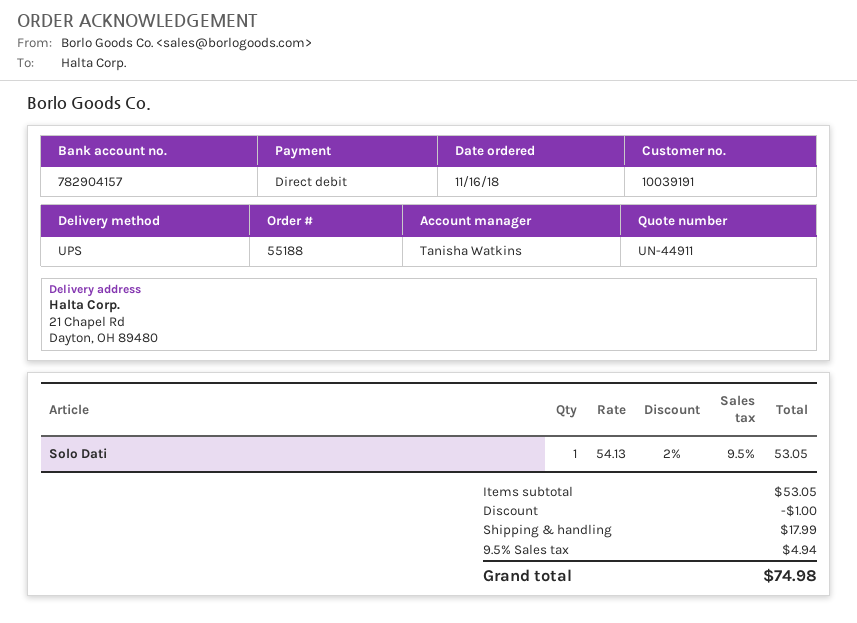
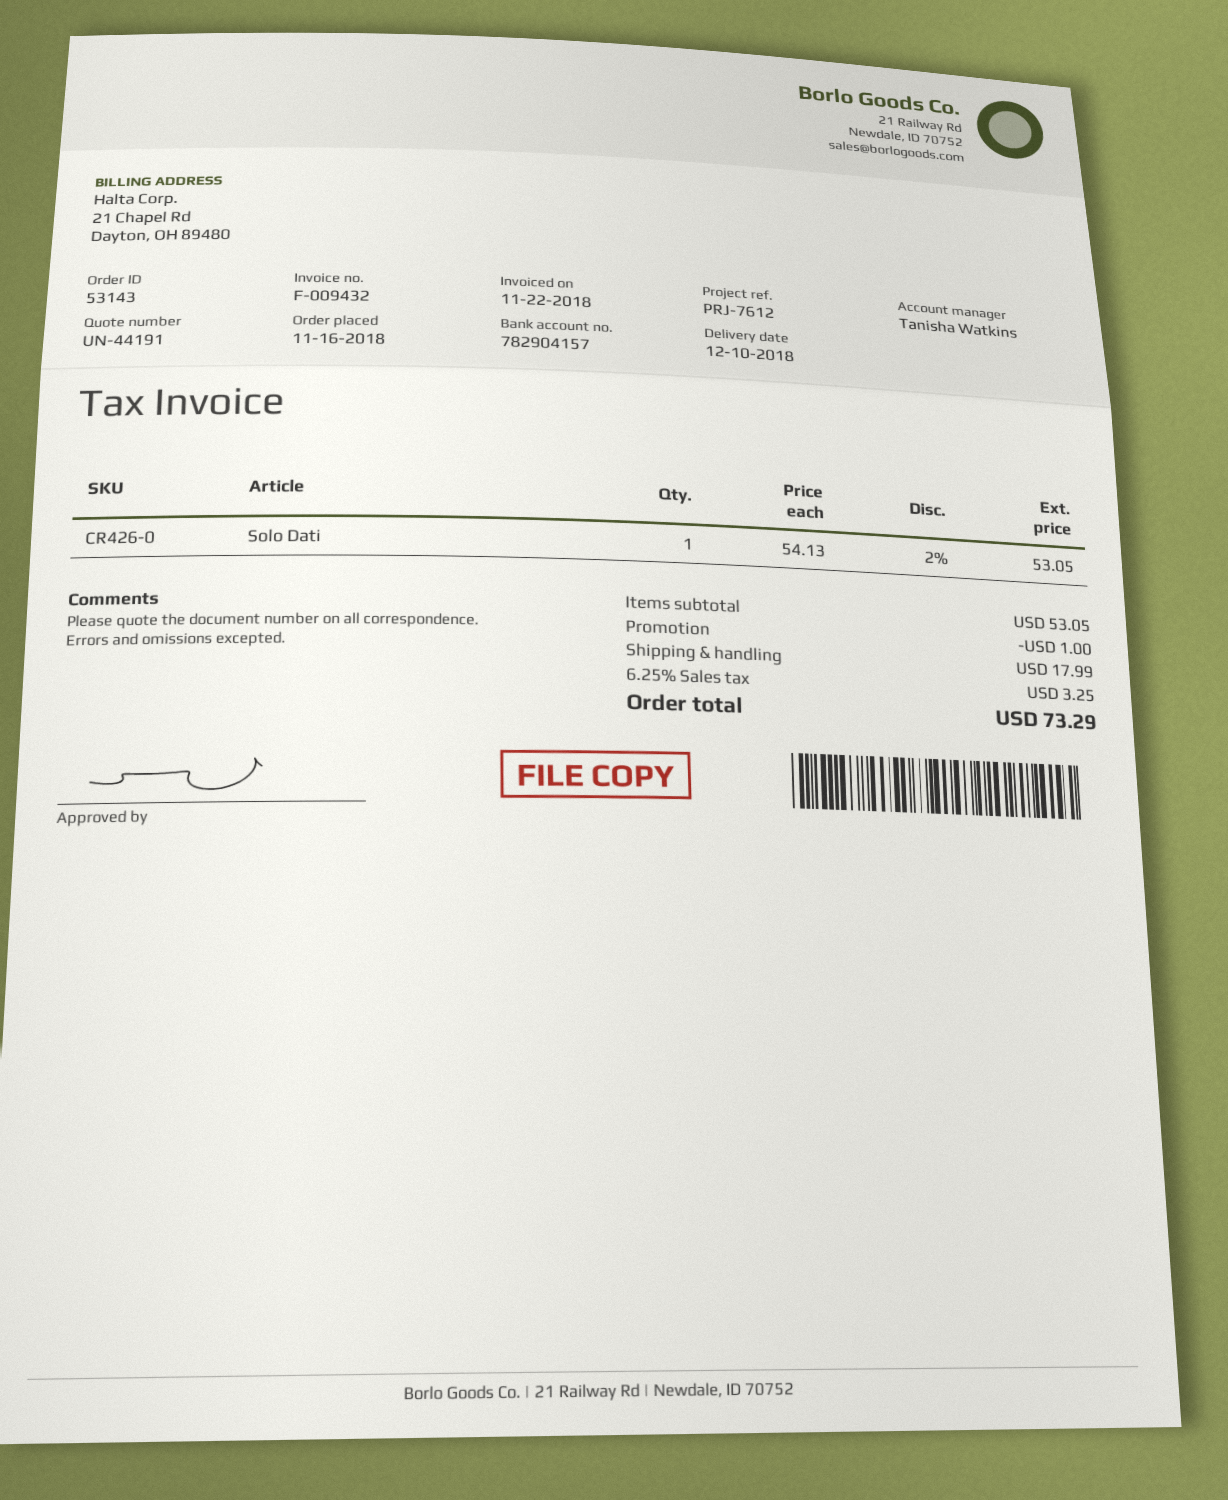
quote number: UN-44911 -> UN-44191
order number: 55188 -> 53143
tax: 9.5% = 4.94 -> 6.25% = 3.25
total: 74.98 -> 73.29

